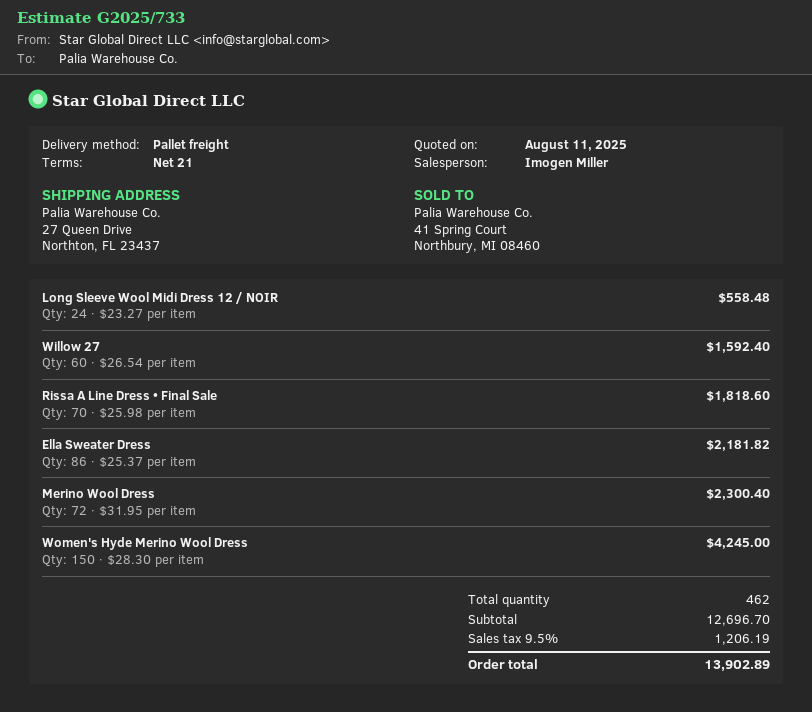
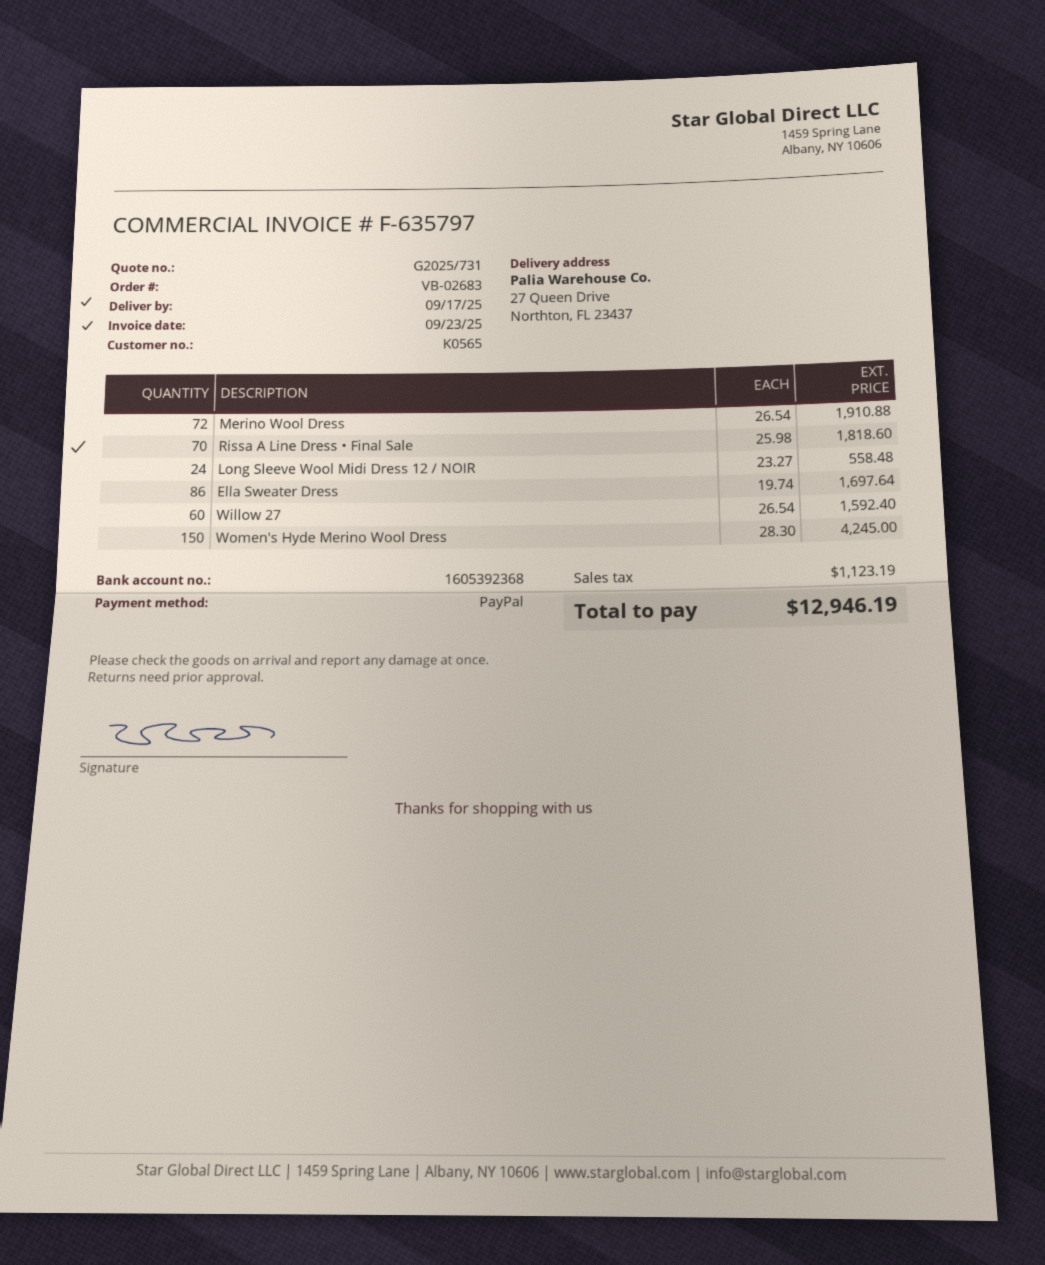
quote number: G2025/733 -> G2025/731
Ella Sweater Dress: 86 x 25.37 = 2181.82 -> 86 x 19.74 = 1697.64
Merino Wool Dress: 72 x 31.95 = 2300.40 -> 72 x 26.54 = 1910.88
tax: 1206.19 -> 1123.19
total: 13902.89 -> 12946.19

